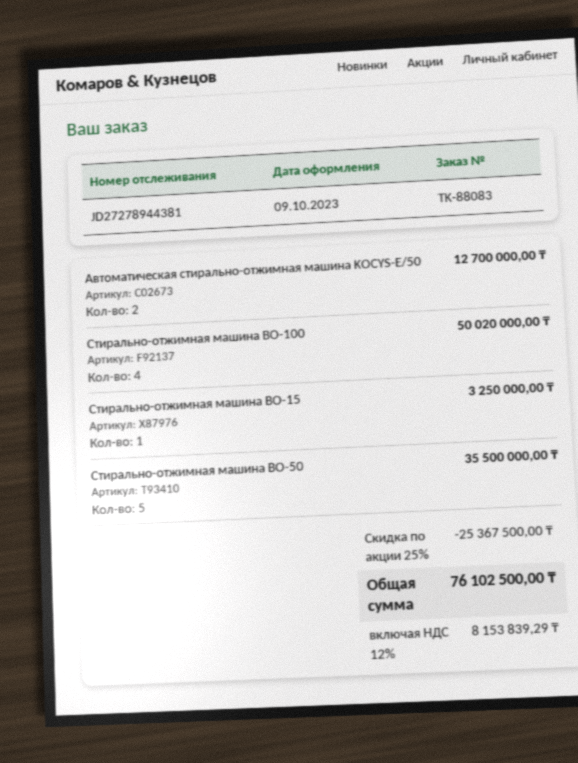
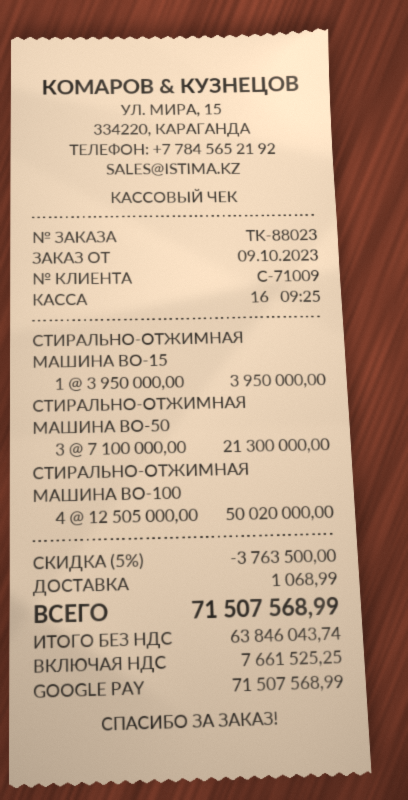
order number: TK-88083 -> TK-88023
Автоматическая стирально-отжимная машина KOCYS-E/50: 2 for 12700000.00 -> none
Стирально-отжимная машина ВО-15: 1 for 3250000.00 -> 1 for 3950000.00
Стирально-отжимная машина ВО-50: 5 for 35500000.00 -> 3 for 21300000.00
discount: 25% = 25367500.00 -> 5% = 3763500.00
shipping: none -> 1068.99
tax: 8153839.29 -> 7661525.25
total: 76102500.00 -> 71507568.99

